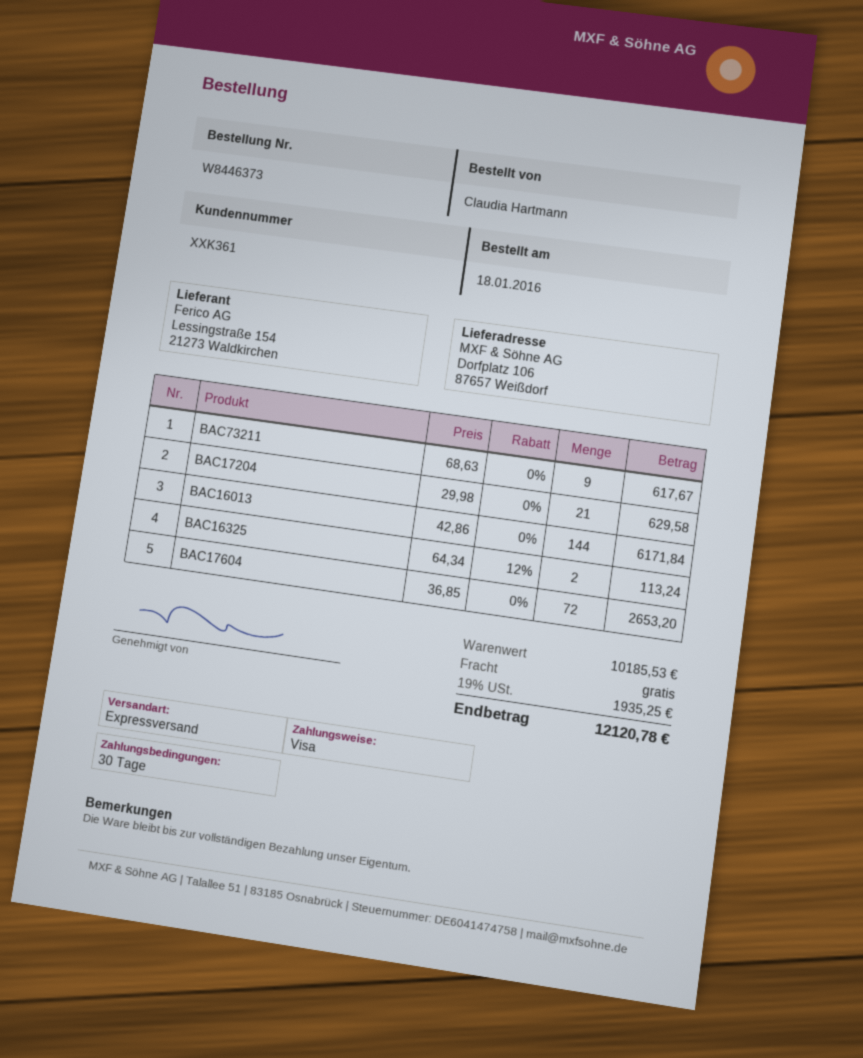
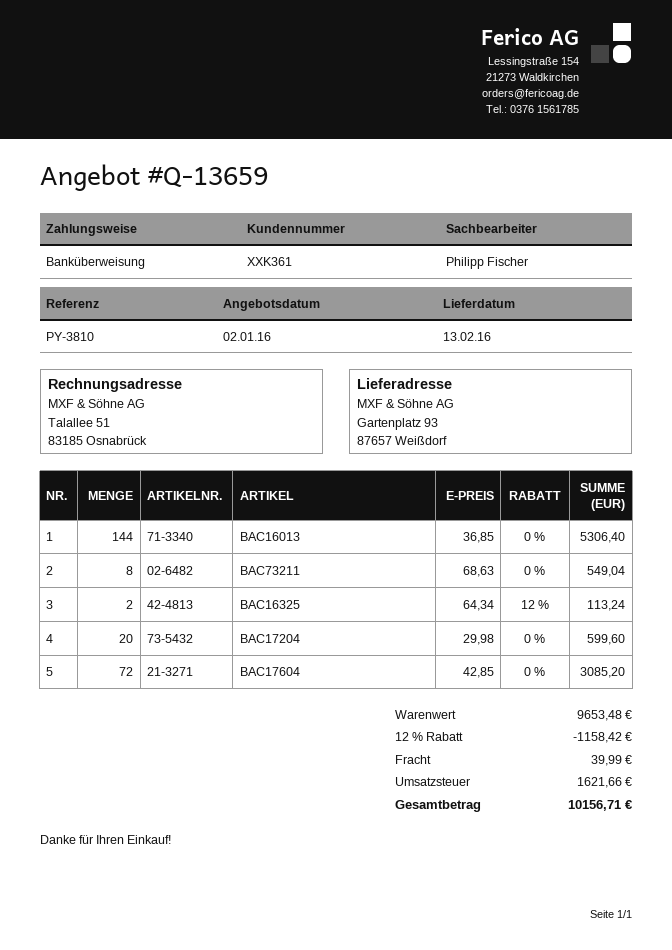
payment method: Visa -> bank transfer
ship to: Dorfplatz 106, 87657 Weißdorf -> Gartenplatz 93, 87657 Weißdorf
BAC73211: 9 x 68.63 = 617.67 -> 8 x 68.63 = 549.04
BAC17204: 21 x 29.98 = 629.58 -> 20 x 29.98 = 599.60
BAC16013: 144 x 42.86 = 6171.84 -> 144 x 36.85 = 5306.40
BAC17604: 72 x 36.85 = 2653.20 -> 72 x 42.85 = 3085.20
subtotal: 10185.53 -> 9653.48
discount: none -> 12% = 1158.42
shipping: 0.00 -> 39.99
tax: 1935.25 -> 1621.66
total: 12120.78 -> 10156.71

